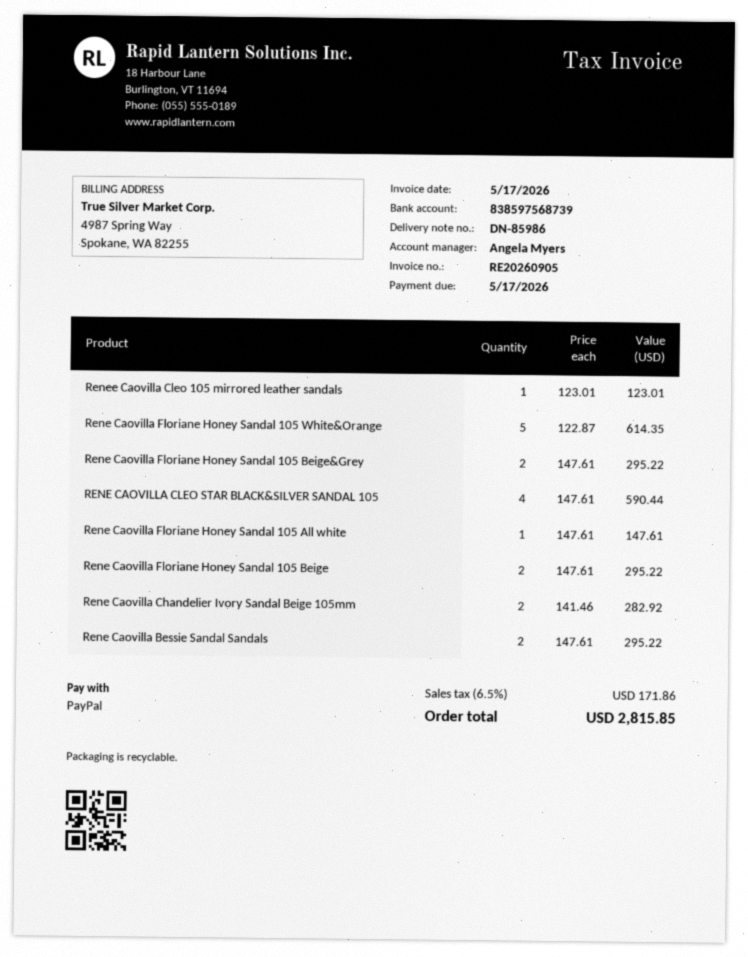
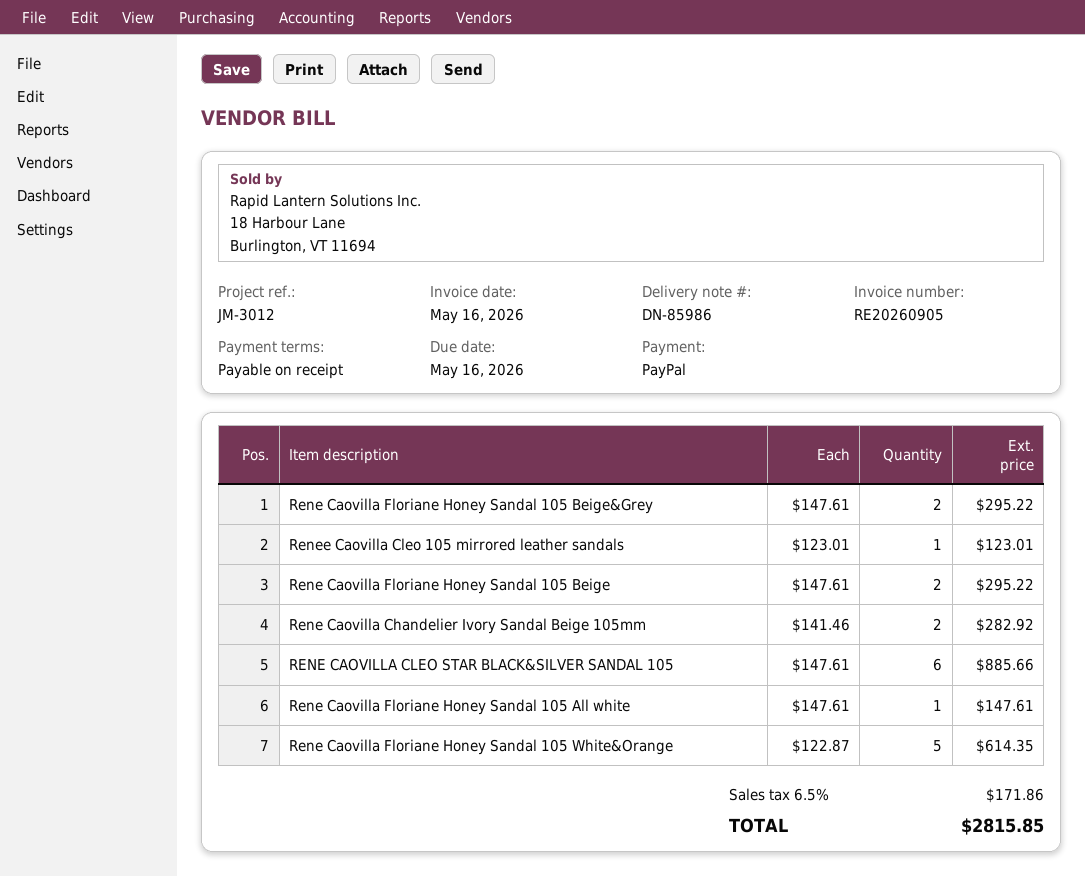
invoice date: 2026-05-17 -> 2026-05-16
due date: 2026-05-17 -> 2026-05-16
RENE CAOVILLA CLEO STAR BLACK&SILVER SANDAL 105: 4 x 147.61 = 590.44 -> 6 x 147.61 = 885.66
Rene Caovilla Bessie Sandal Sandals: 2 x 147.61 = 295.22 -> none

